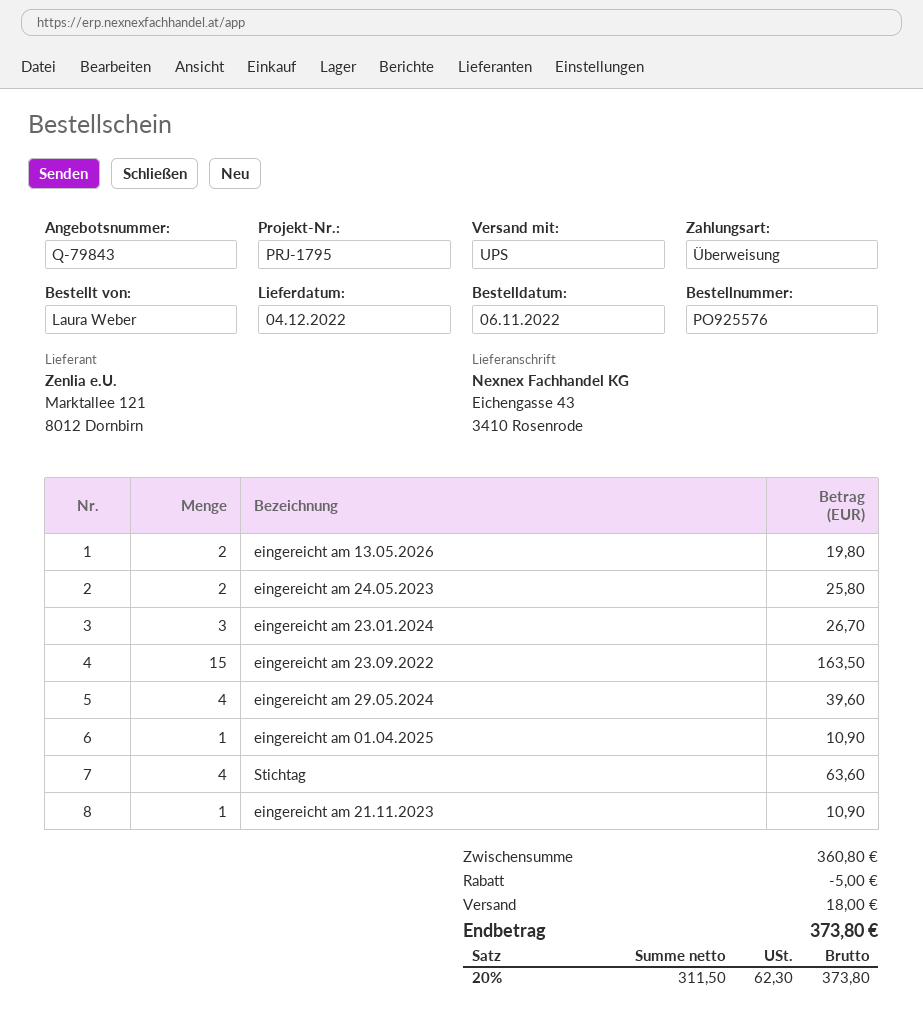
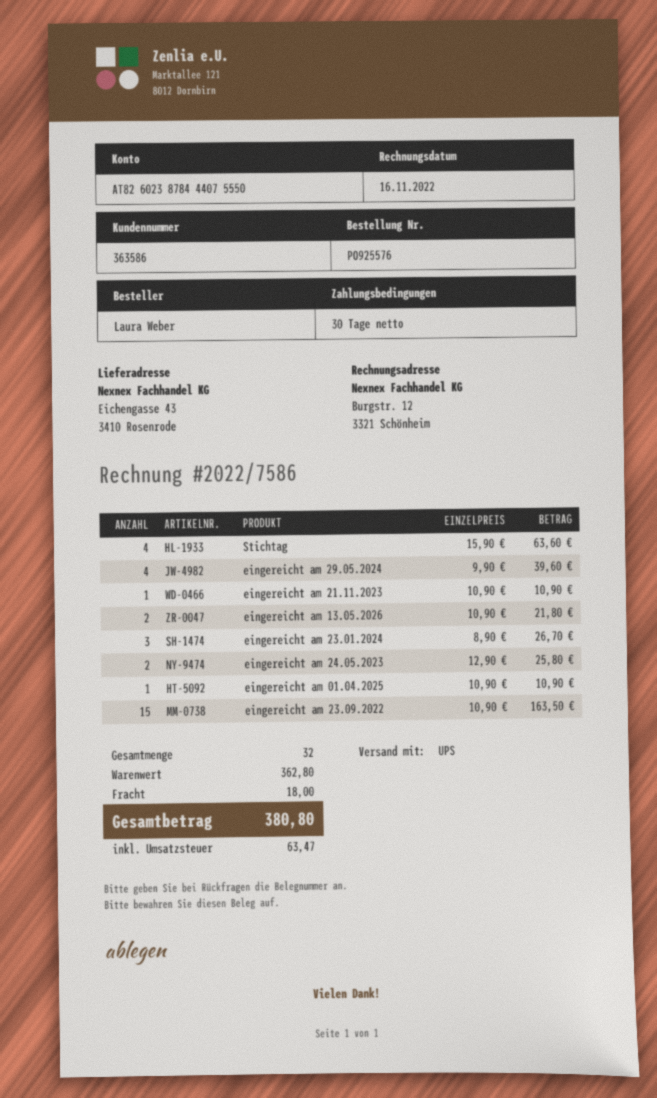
eingereicht am 13.05.2026: 2 for 19.80 -> 2 for 21.80
subtotal: 360.80 -> 362.80
discount: 5.00 -> none
tax: 62.30 -> 63.47
total: 373.80 -> 380.80

